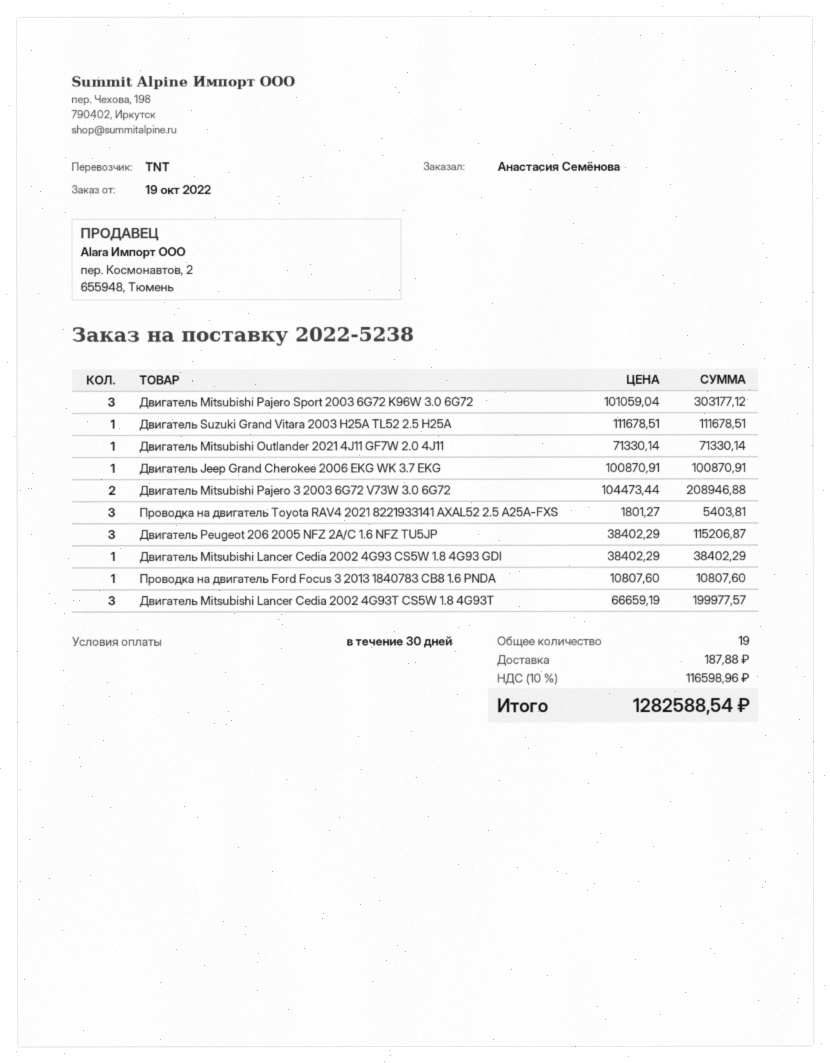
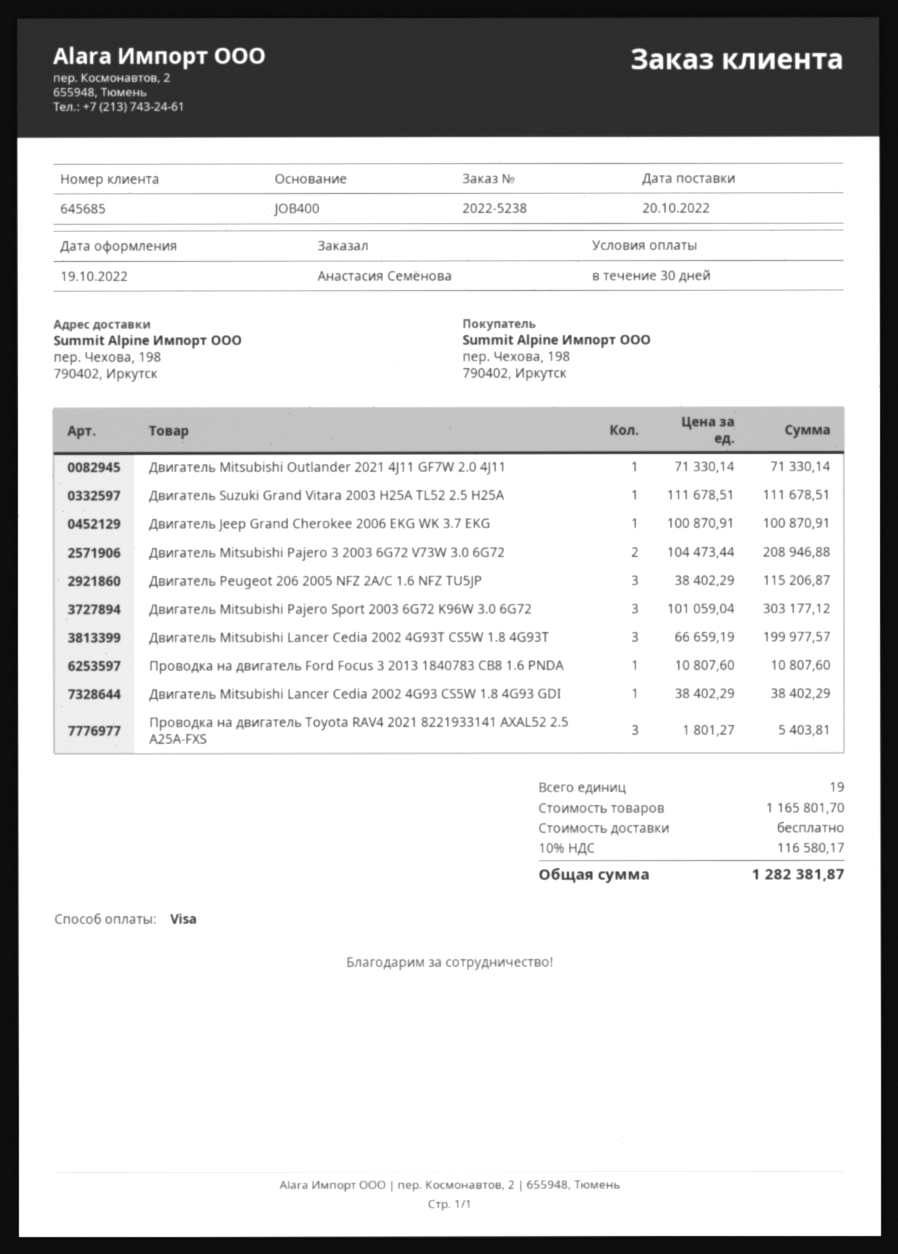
shipping: 187.88 -> 0.00
tax: 10% = 116598.96 -> 10% = 116580.17
total: 1282588.54 -> 1282381.87

